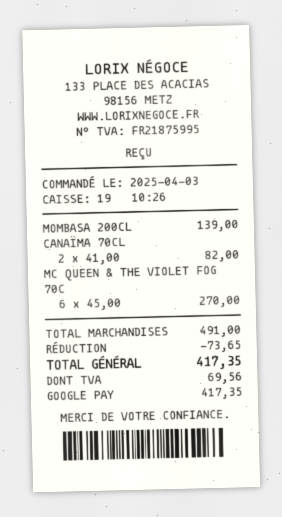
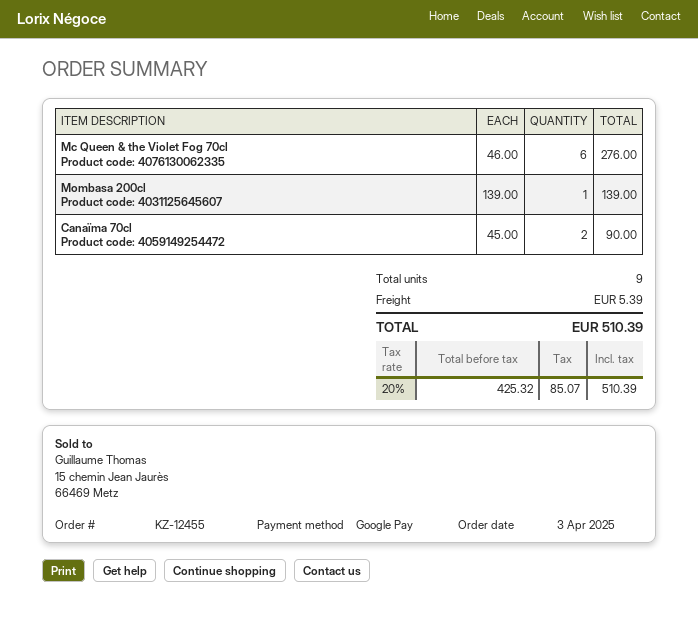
CANAÏMA 70CL: 2 x 41.00 = 82.00 -> 2 x 45.00 = 90.00
MC QUEEN & THE VIOLET FOG 70C: 6 x 45.00 = 270.00 -> 6 x 46.00 = 276.00
discount: 73.65 -> none
shipping: none -> 5.39
tax: 69.56 -> 85.07
total: 417.35 -> 510.39

